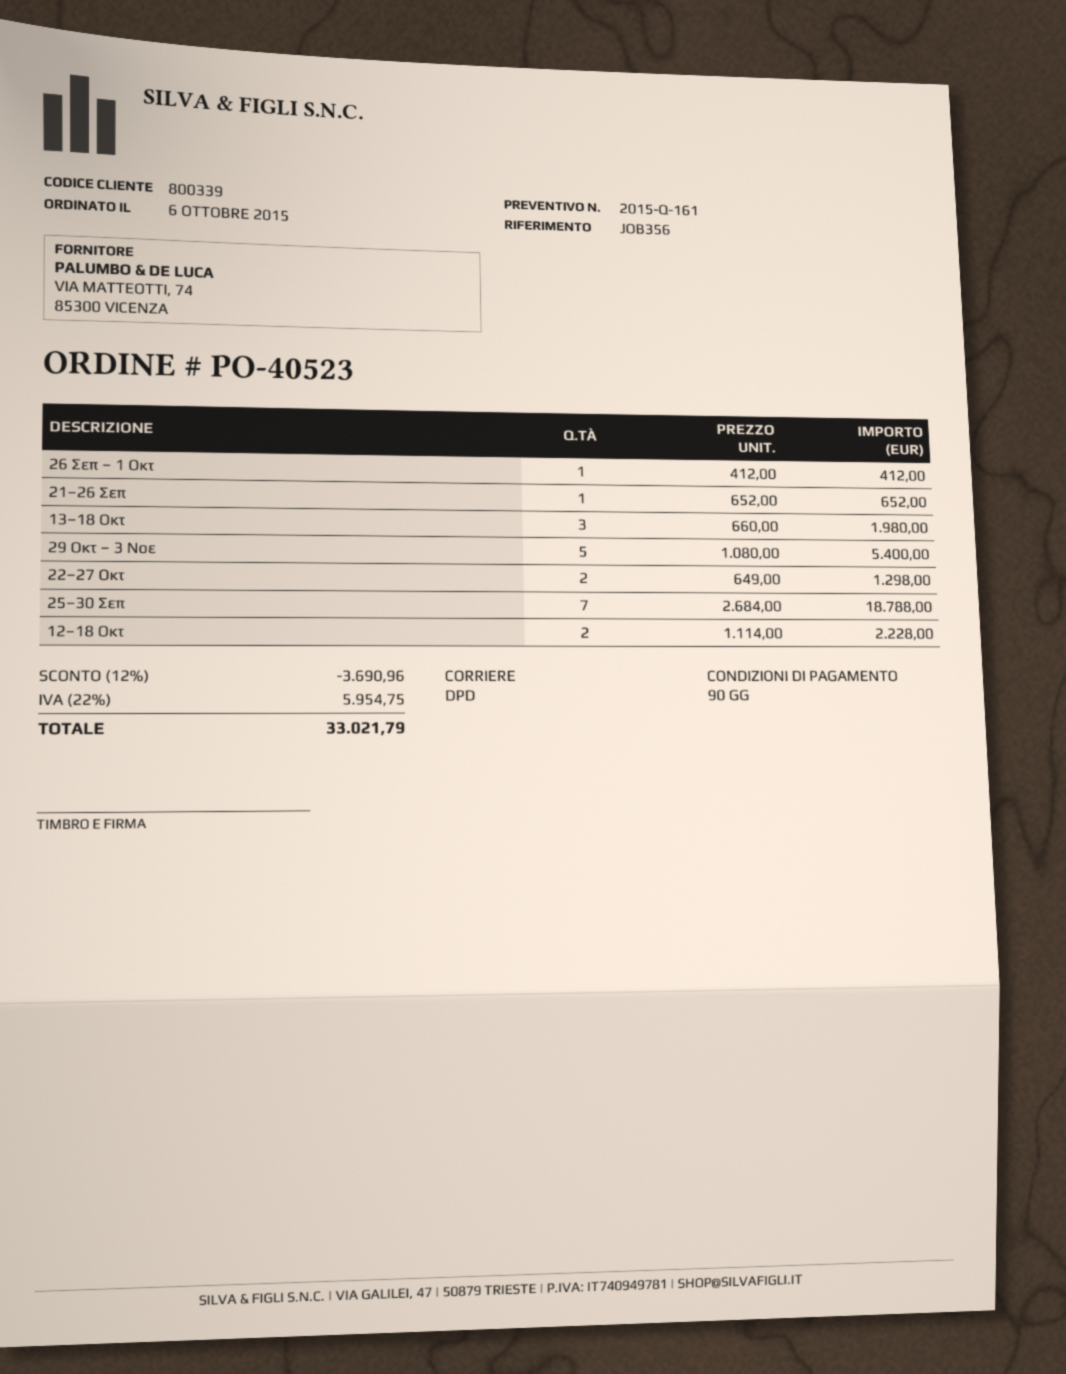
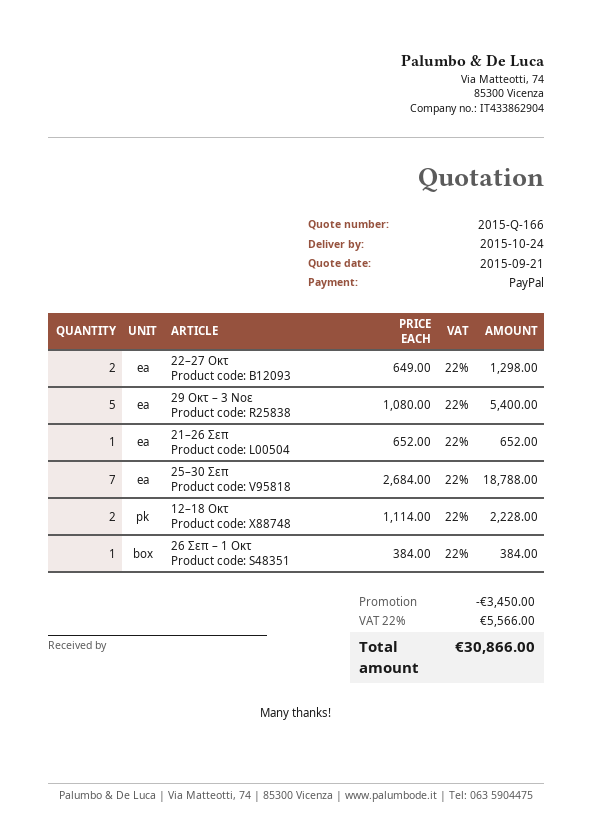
quote number: 2015-Q-161 -> 2015-Q-166
26 Σεπ – 1 Οκτ: 1 x 412.00 = 412.00 -> 1 x 384.00 = 384.00
13–18 Οκτ: 3 x 660.00 = 1980.00 -> none
discount: 3690.96 -> 3450.00
tax: 22% = 5954.75 -> 22% = 5566.00
total: 33021.79 -> 30866.00

